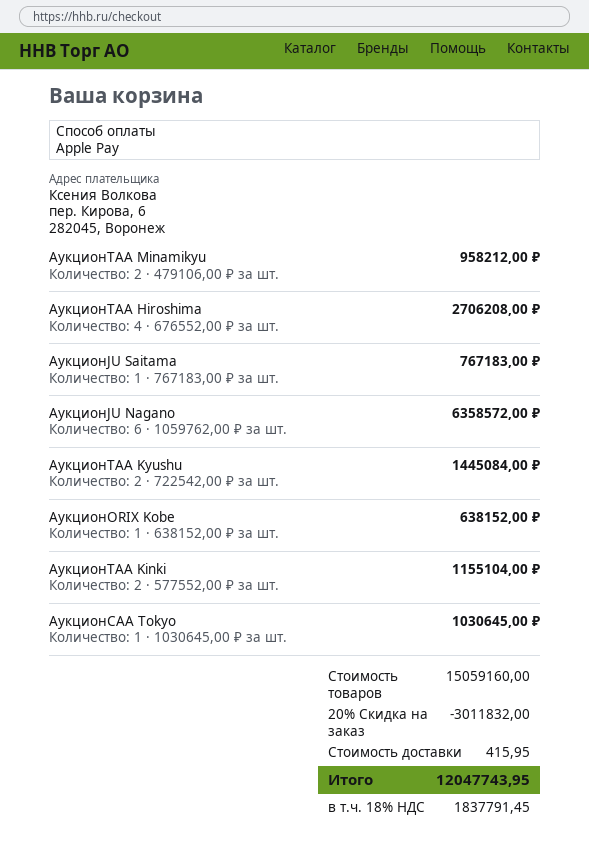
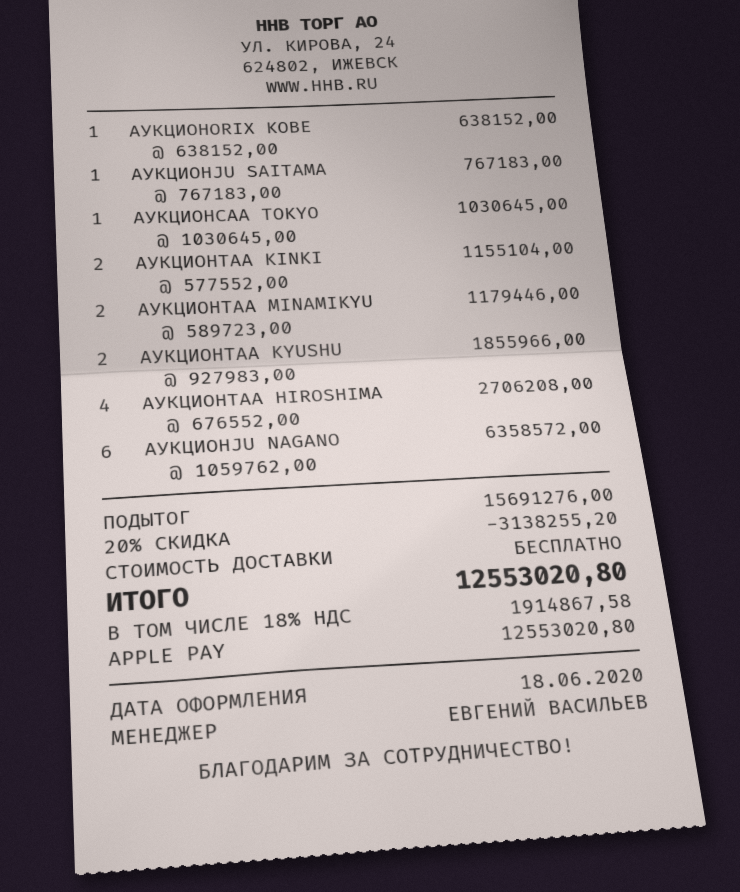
АукционTAA Minamikyu: 2 x 479106.00 = 958212.00 -> 2 x 589723.00 = 1179446.00
АукционTAA Kyushu: 2 x 722542.00 = 1445084.00 -> 2 x 927983.00 = 1855966.00
subtotal: 15059160.00 -> 15691276.00
discount: 20% = 3011832.00 -> 20% = 3138255.20
shipping: 415.95 -> 0.00
tax: 18% = 1837791.45 -> 18% = 1914867.58
total: 12047743.95 -> 12553020.80

